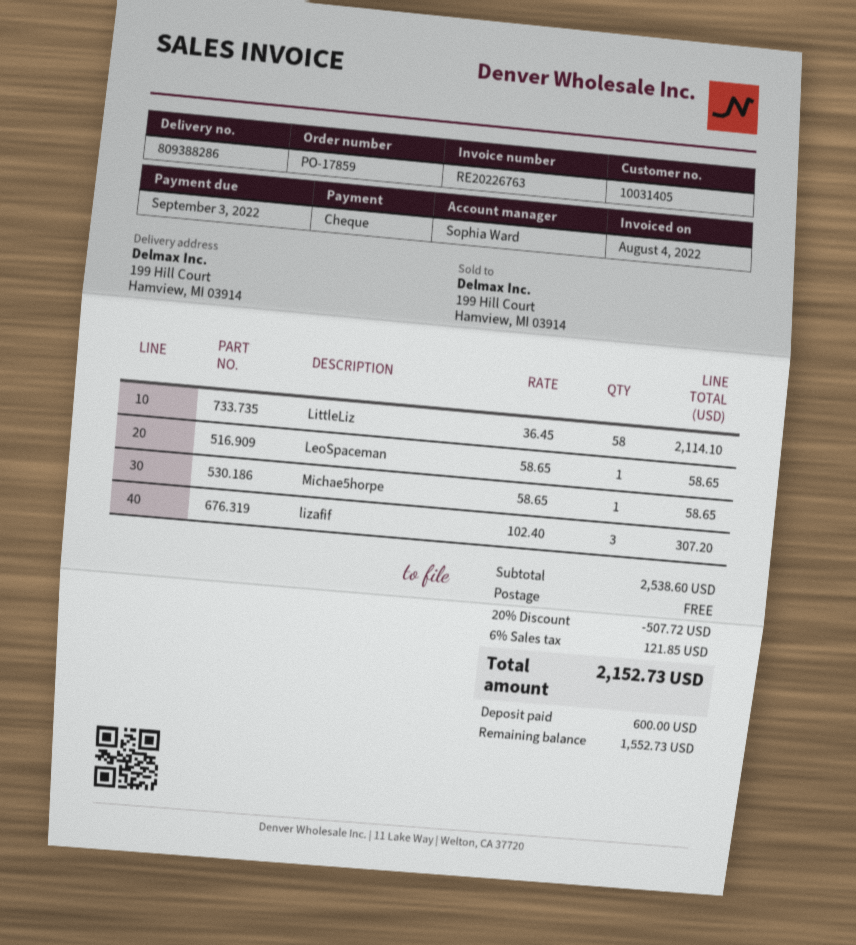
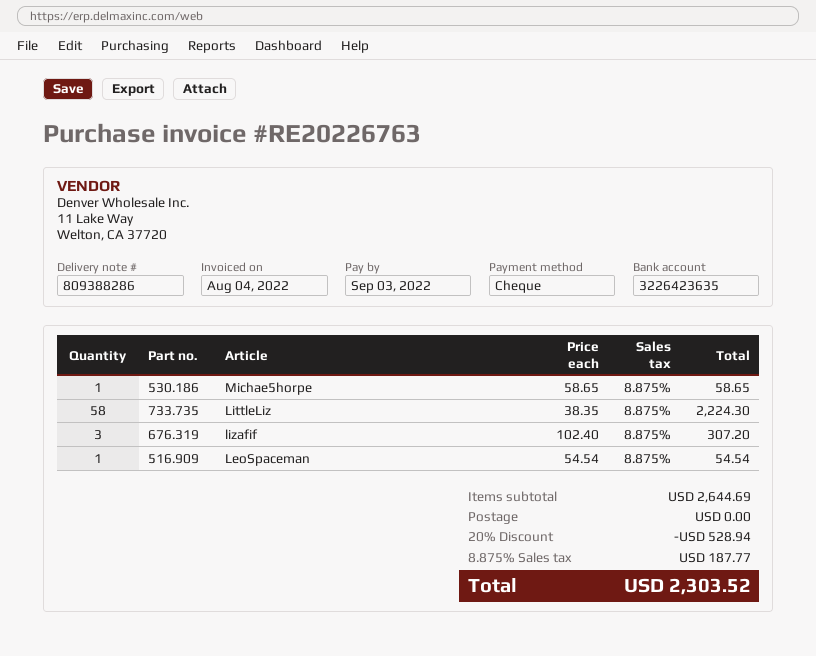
LittleLiz: 58 x 36.45 = 2114.10 -> 58 x 38.35 = 2224.30
LeoSpaceman: 1 x 58.65 = 58.65 -> 1 x 54.54 = 54.54
subtotal: 2538.60 -> 2644.69
discount: 20% = 507.72 -> 20% = 528.94
tax: 6% = 121.85 -> 8.875% = 187.77
total: 2152.73 -> 2303.52

